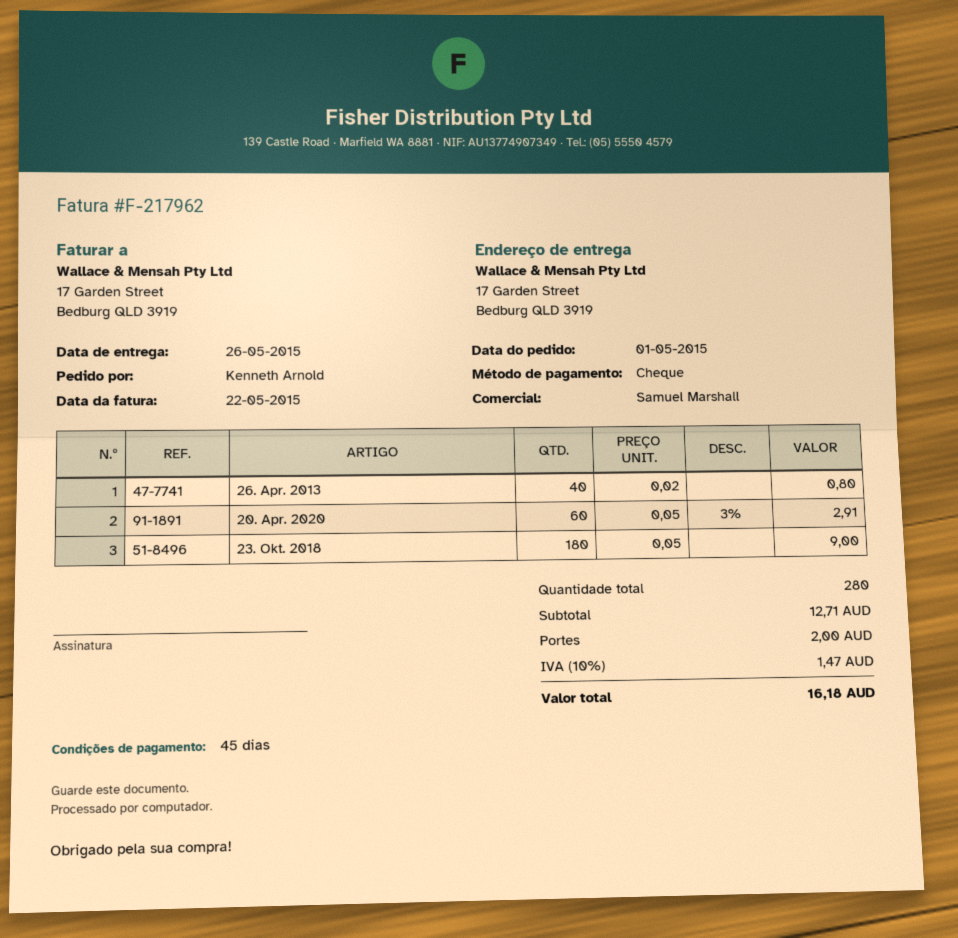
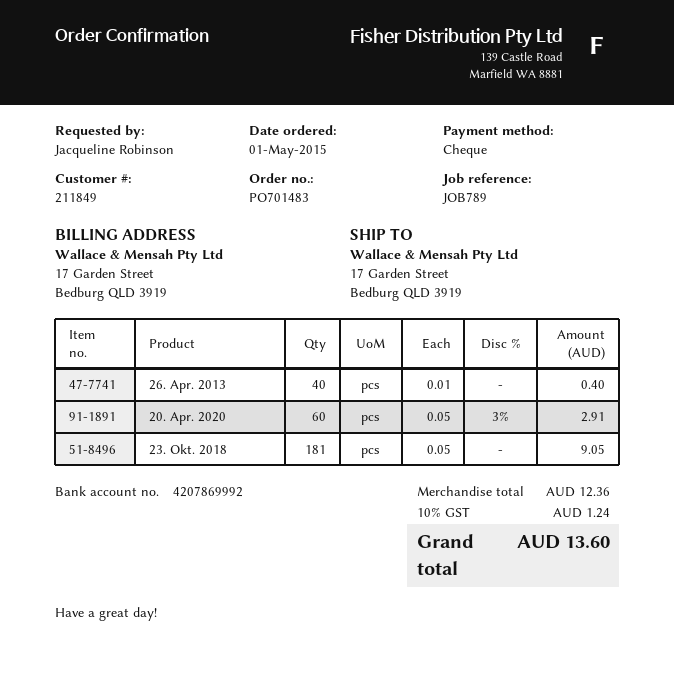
ordered by: Kenneth Arnold -> Jacqueline Robinson
26. Apr. 2013: 40 x 0.02 = 0.80 -> 40 x 0.01 = 0.40
23. Okt. 2018: 180 x 0.05 = 9.00 -> 181 x 0.05 = 9.05
subtotal: 12.71 -> 12.36
shipping: 2.00 -> none
tax: 10% = 1.47 -> 10% = 1.24
total: 16.18 -> 13.60

